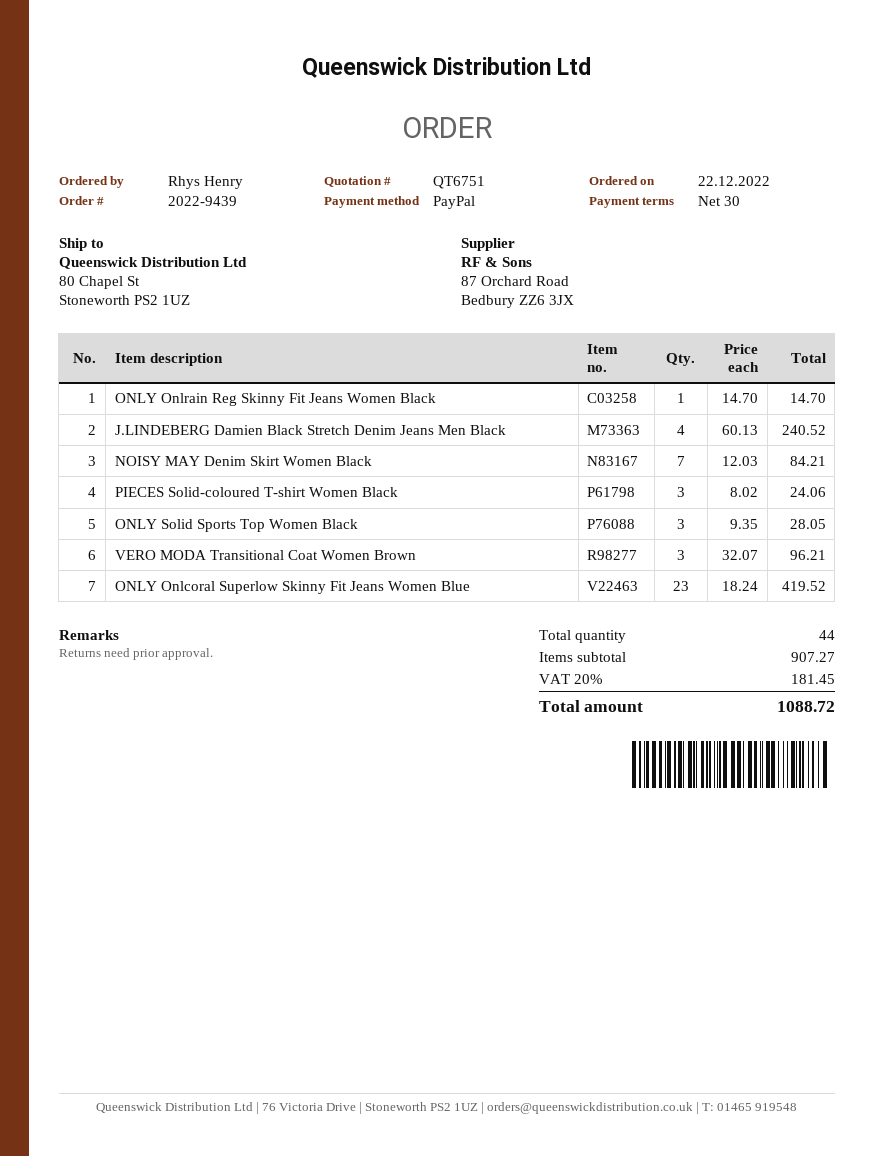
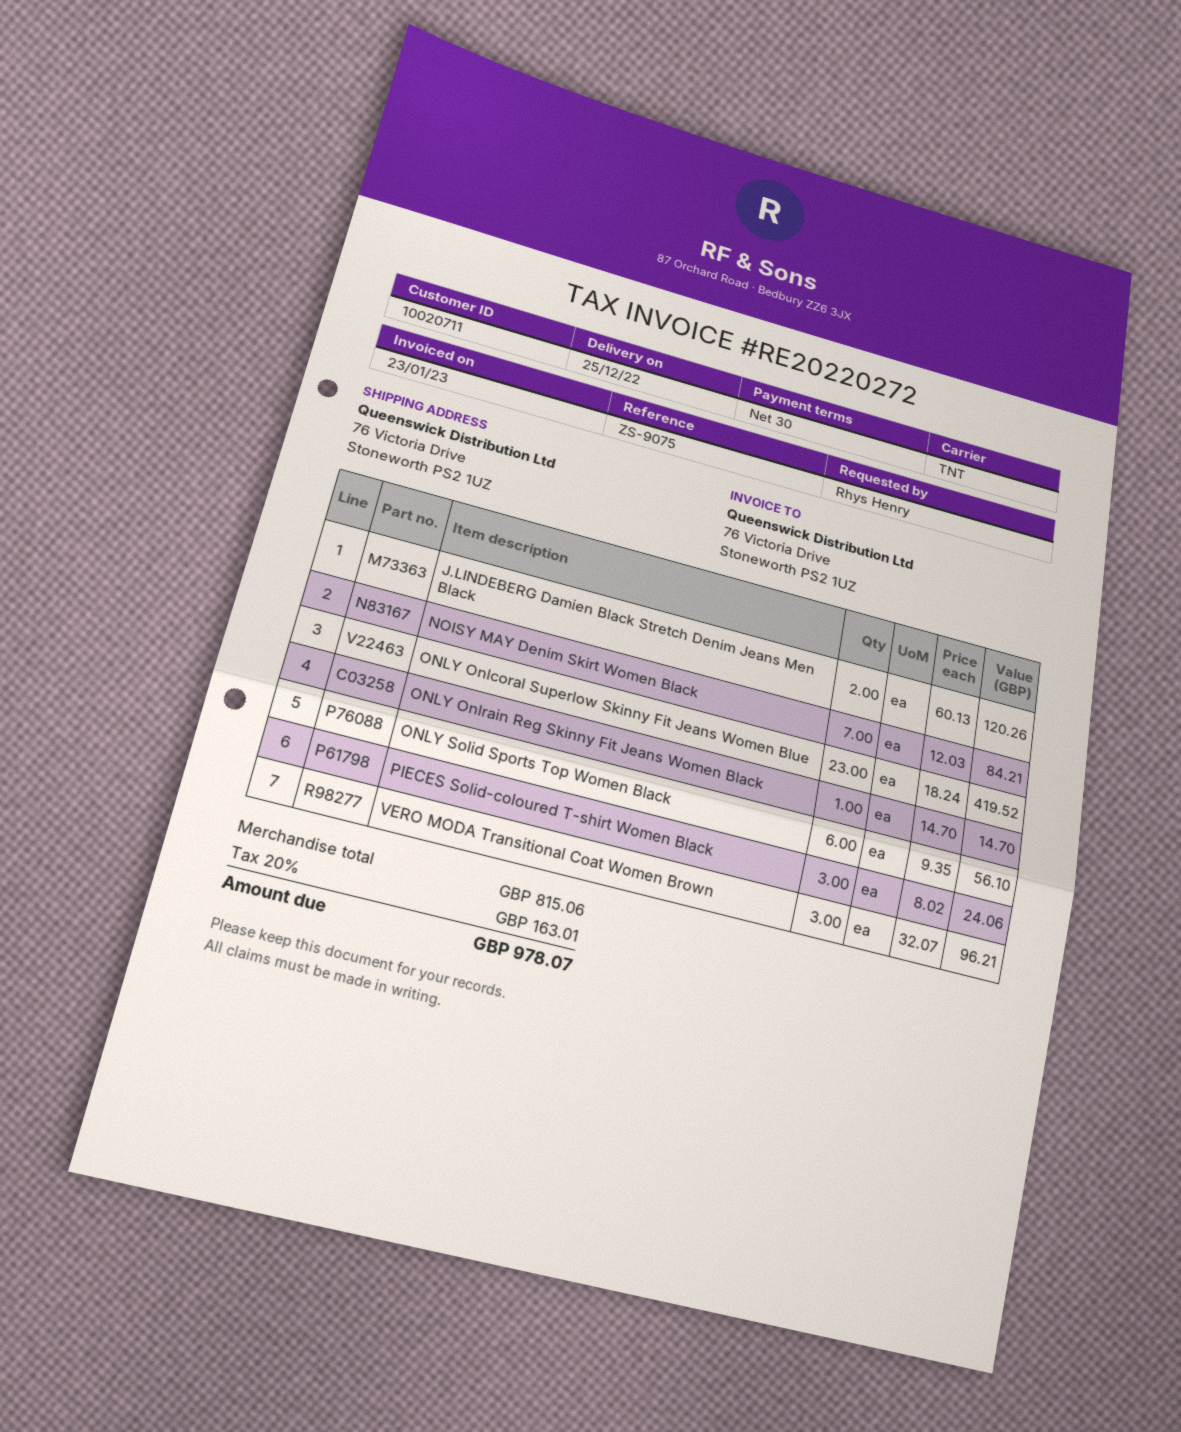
ship to: 80 Chapel St, Stoneworth PS2 1UZ -> 76 Victoria Drive, Stoneworth PS2 1UZ
J.LINDEBERG Damien Black Stretch Denim Jeans Men Black: 4 x 60.13 = 240.52 -> 2 x 60.13 = 120.26
ONLY Solid Sports Top Women Black: 3 x 9.35 = 28.05 -> 6 x 9.35 = 56.10
subtotal: 907.27 -> 815.06
tax: 20% = 181.45 -> 20% = 163.01
total: 1088.72 -> 978.07

